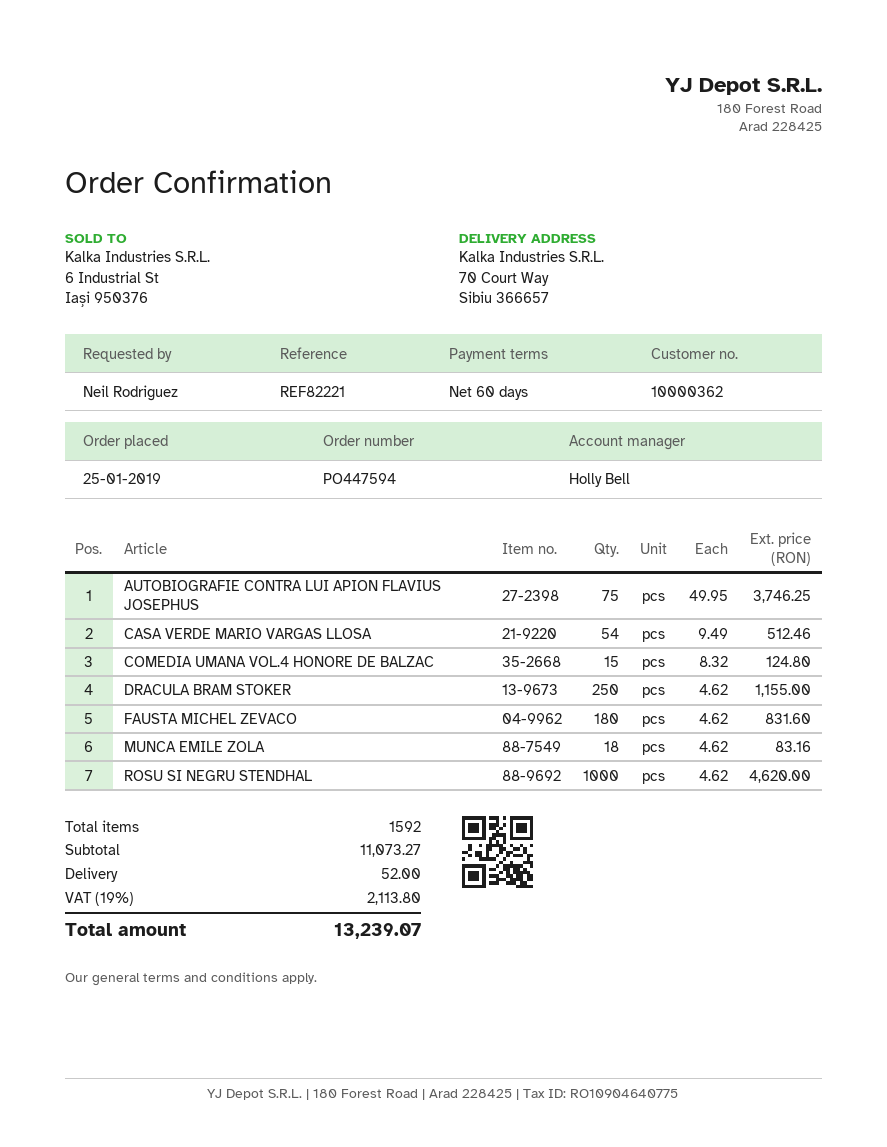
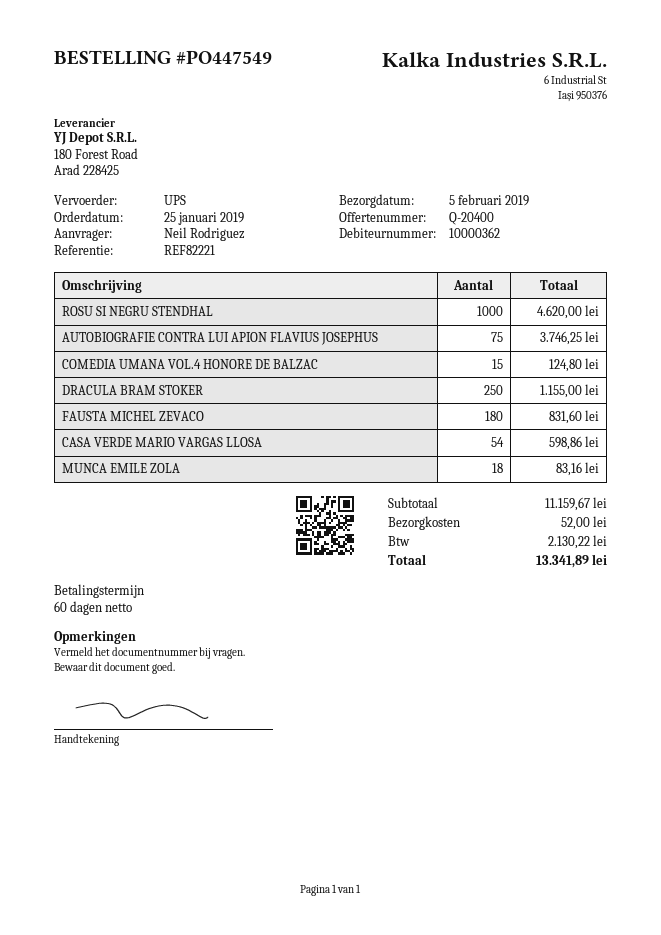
order number: PO447594 -> PO447549
CASA VERDE MARIO VARGAS LLOSA: 54 for 512.46 -> 54 for 598.86
subtotal: 11073.27 -> 11159.67
tax: 2113.80 -> 2130.22
total: 13239.07 -> 13341.89

